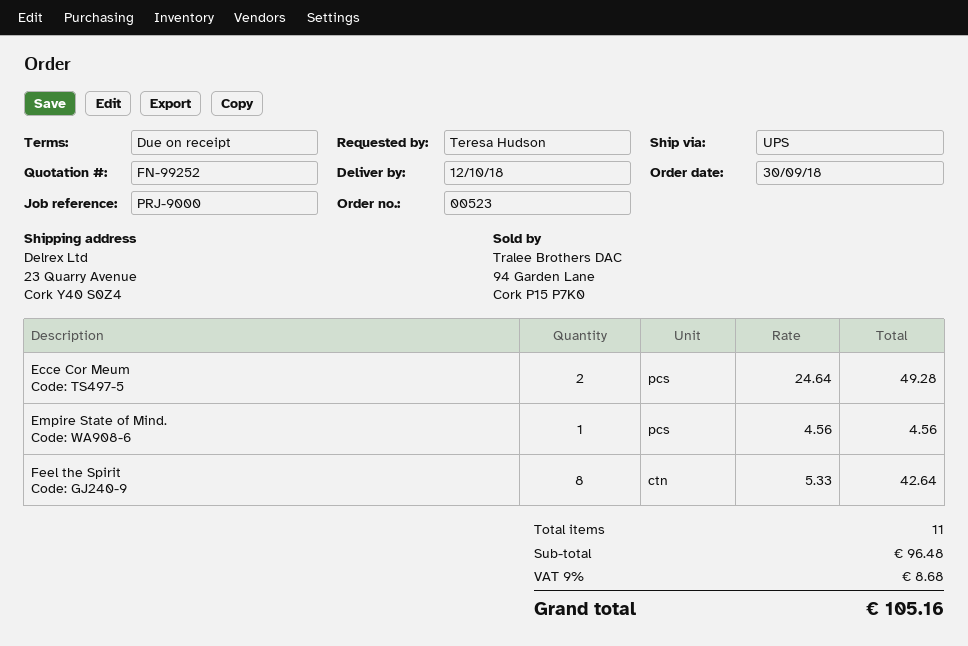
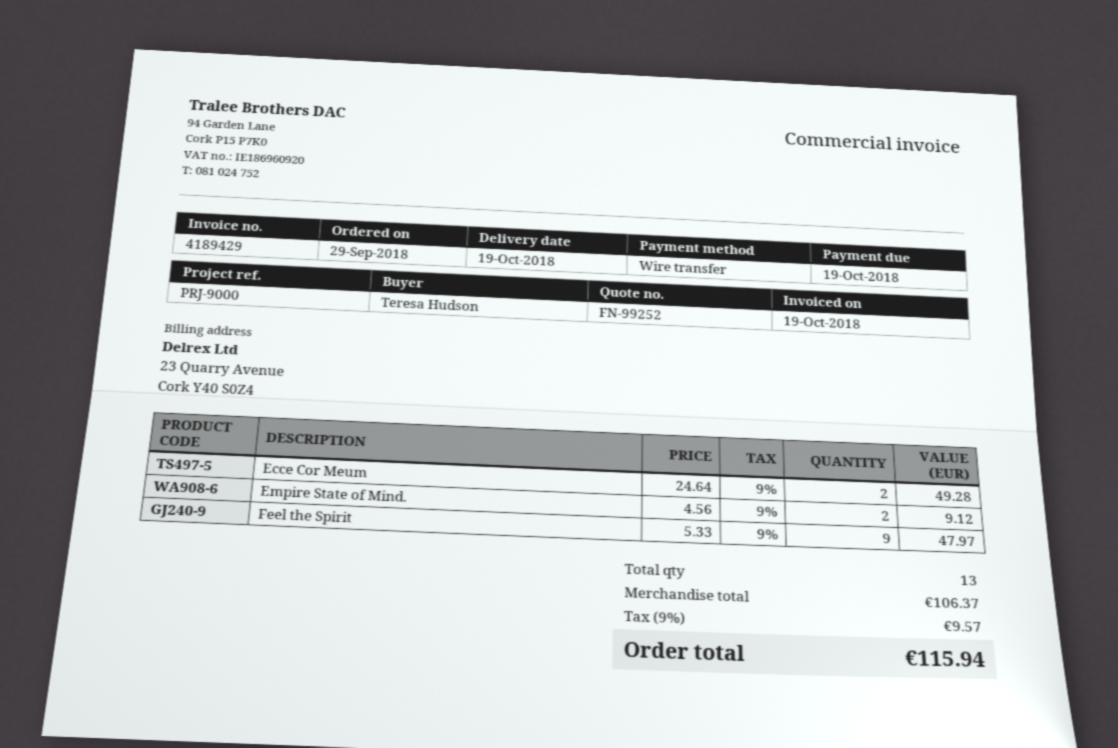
order date: 2018-09-30 -> 2018-09-29
delivery date: 2018-10-12 -> 2018-10-19
Empire State of Mind.: 1 x 4.56 = 4.56 -> 2 x 4.56 = 9.12
Feel the Spirit: 8 x 5.33 = 42.64 -> 9 x 5.33 = 47.97
total quantity: 11 -> 13
subtotal: 96.48 -> 106.37
tax: 9% = 8.68 -> 9% = 9.57
total: 105.16 -> 115.94

